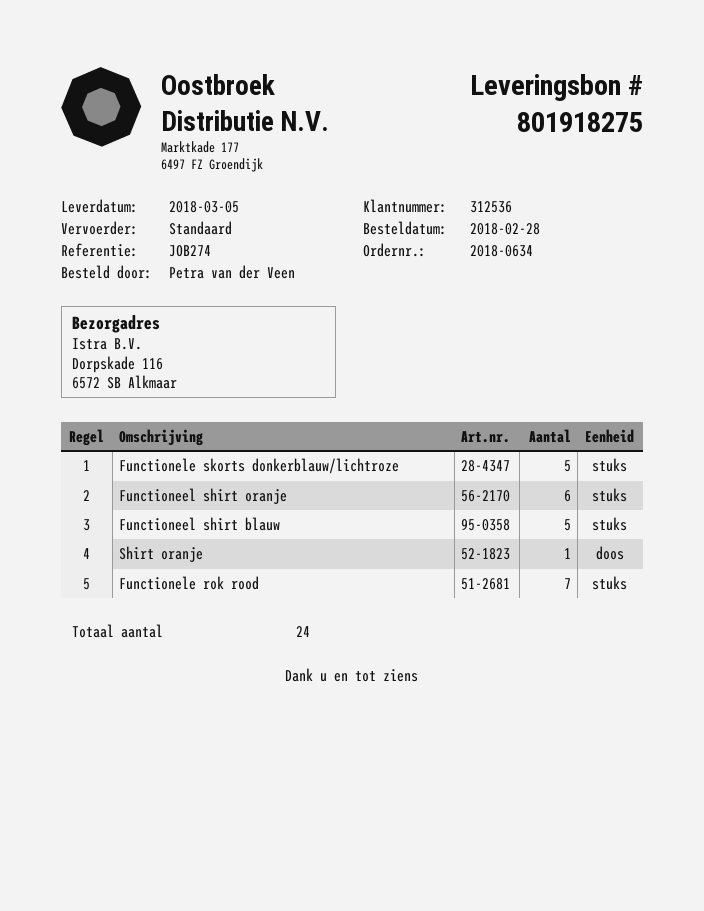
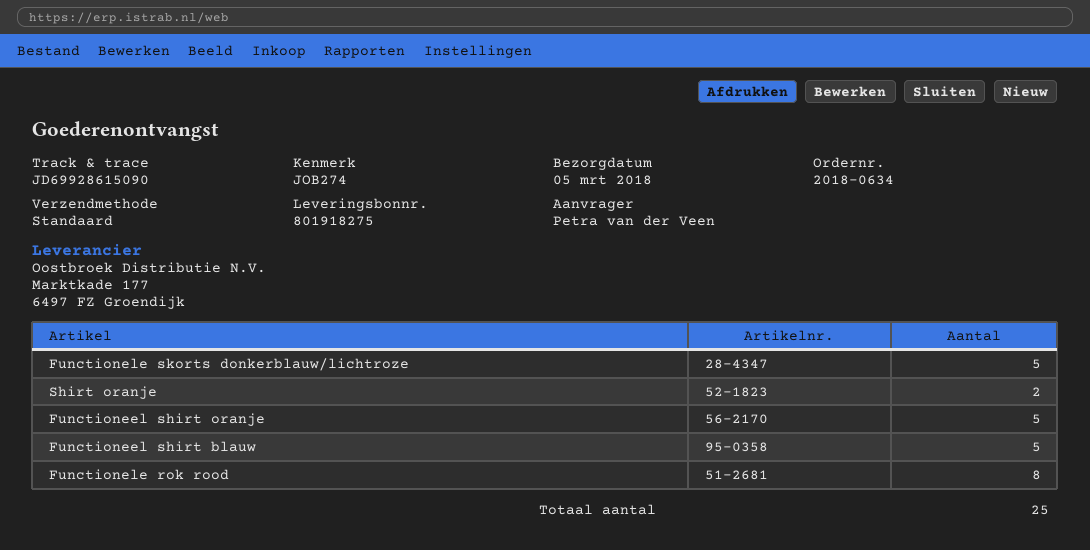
Functioneel shirt oranje: 6 -> 5
Shirt oranje: 1 -> 2
Functionele rok rood: 7 -> 8
total quantity: 24 -> 25

